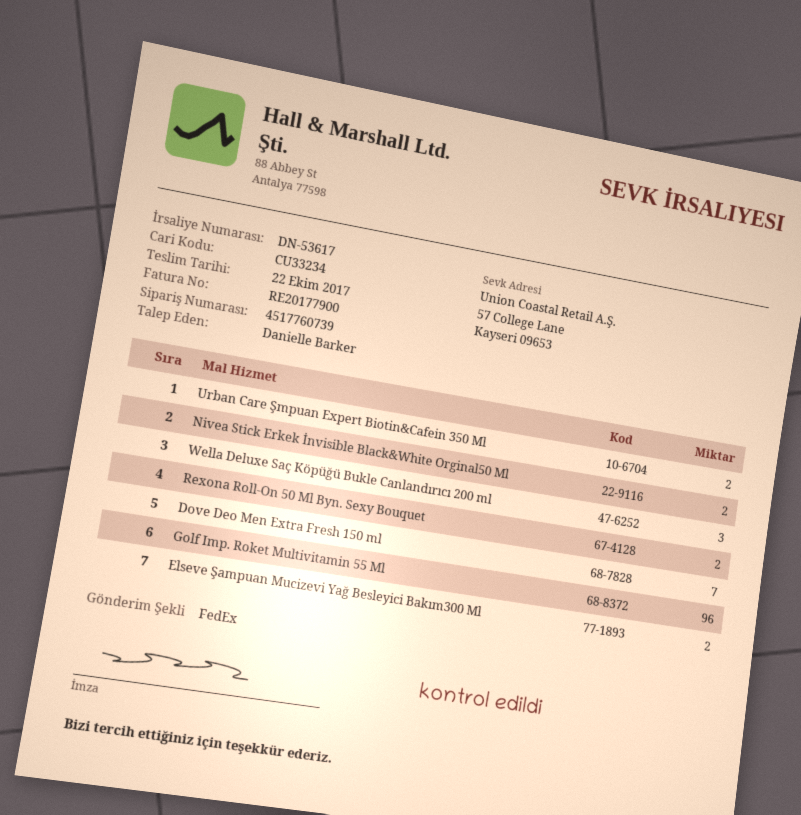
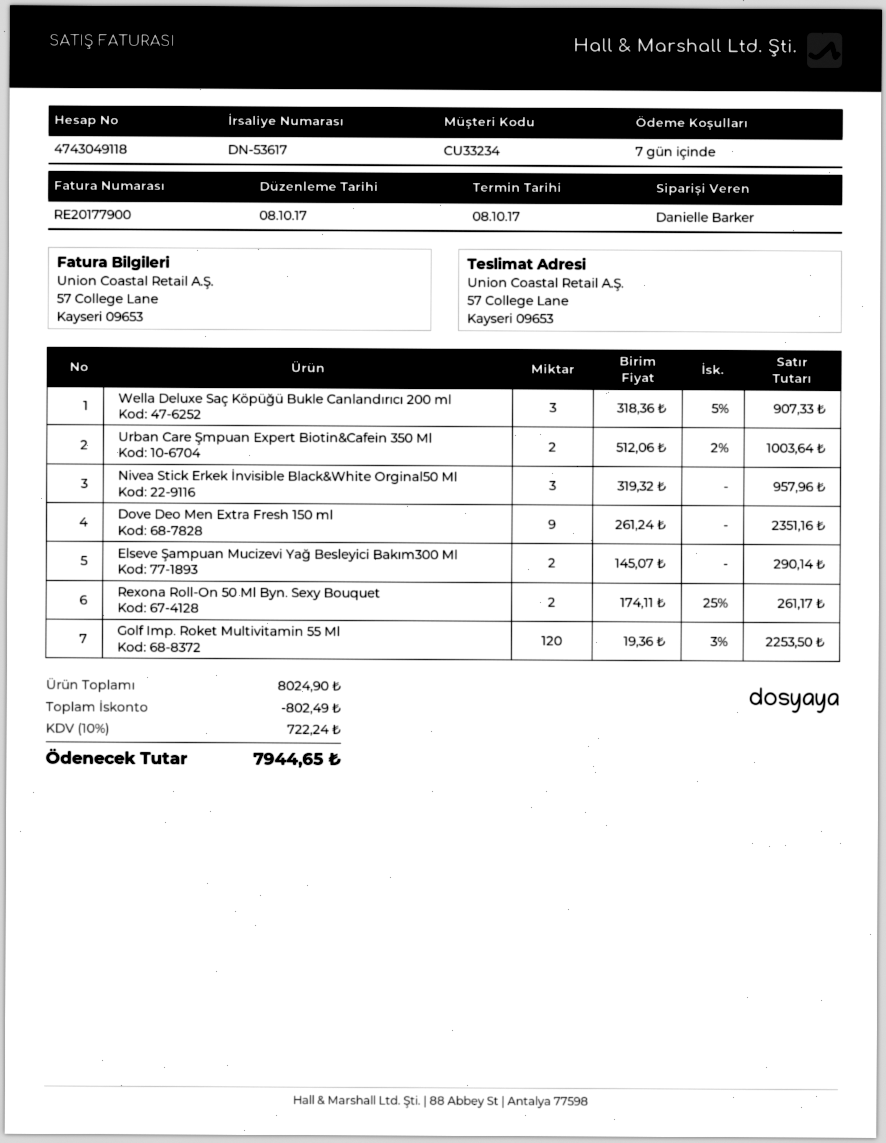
delivery date: 2017-10-22 -> 2017-10-08
Nivea Stick Erkek İnvisible Black&White Orginal50 Ml: 2 -> 3
Dove Deo Men Extra Fresh 150 ml: 7 -> 9
Golf Imp. Roket Multivitamin 55 Ml: 96 -> 120

